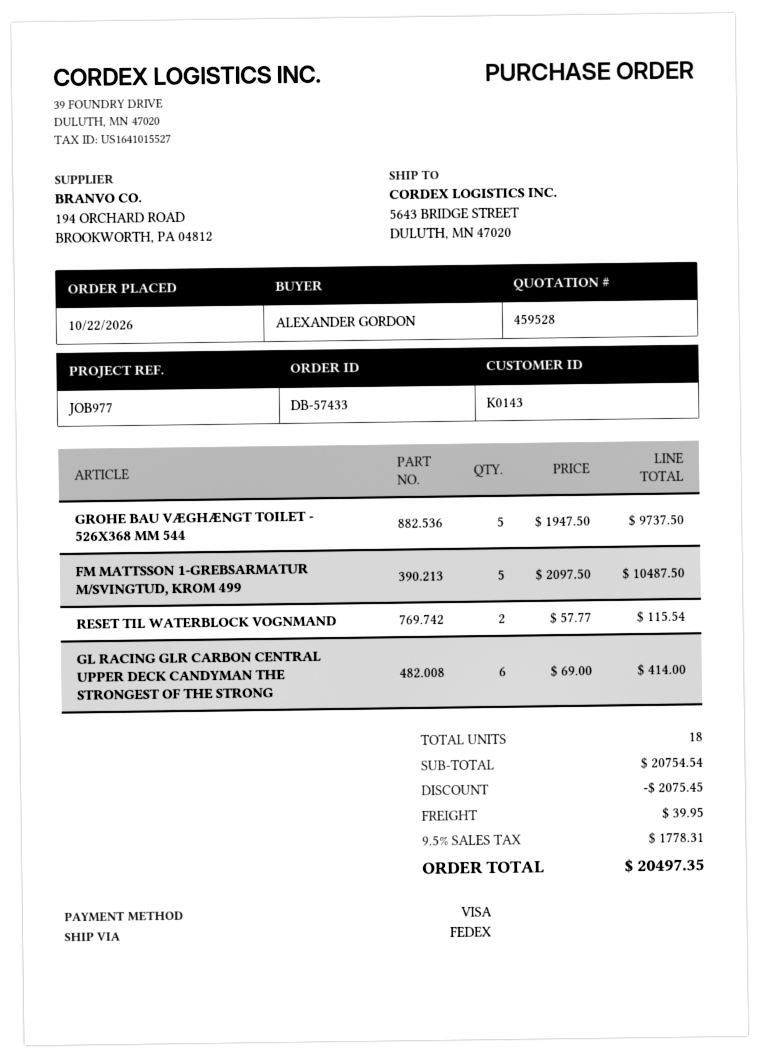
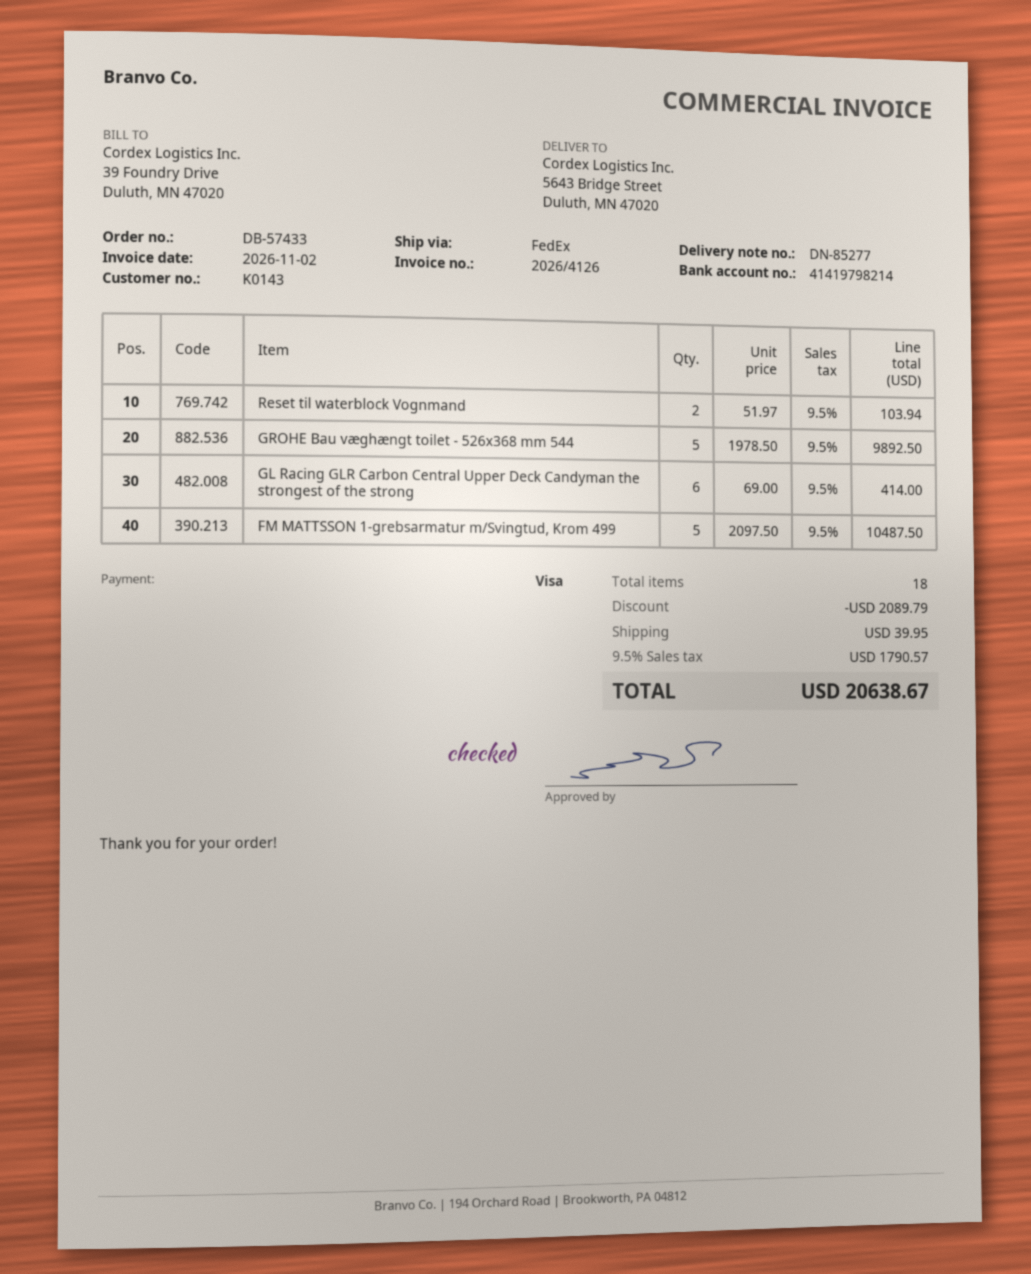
GROHE BAU VÆGHÆNGT TOILET - 526X368 MM 544: 5 x 1947.50 = 9737.50 -> 5 x 1978.50 = 9892.50
RESET TIL WATERBLOCK VOGNMAND: 2 x 57.77 = 115.54 -> 2 x 51.97 = 103.94
discount: 2075.45 -> 2089.79
tax: 9.5% = 1778.31 -> 9.5% = 1790.57
total: 20497.35 -> 20638.67

